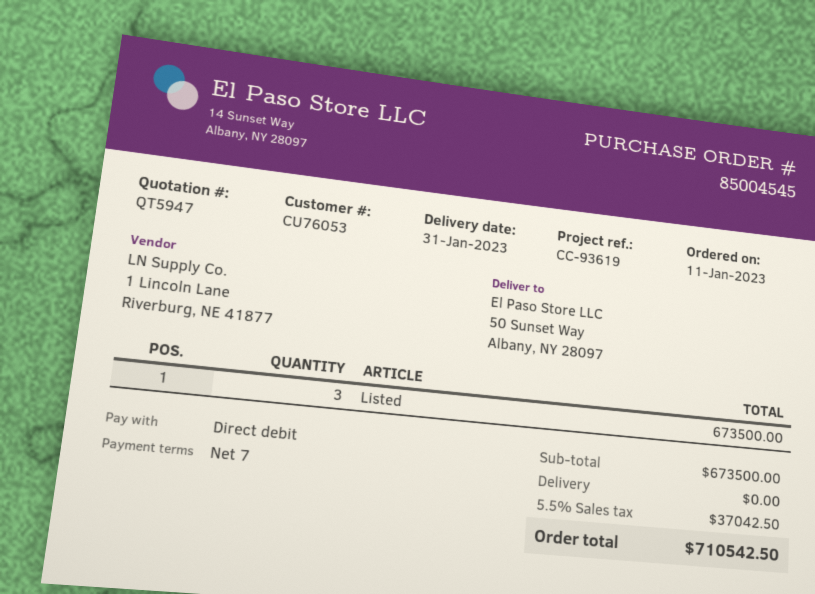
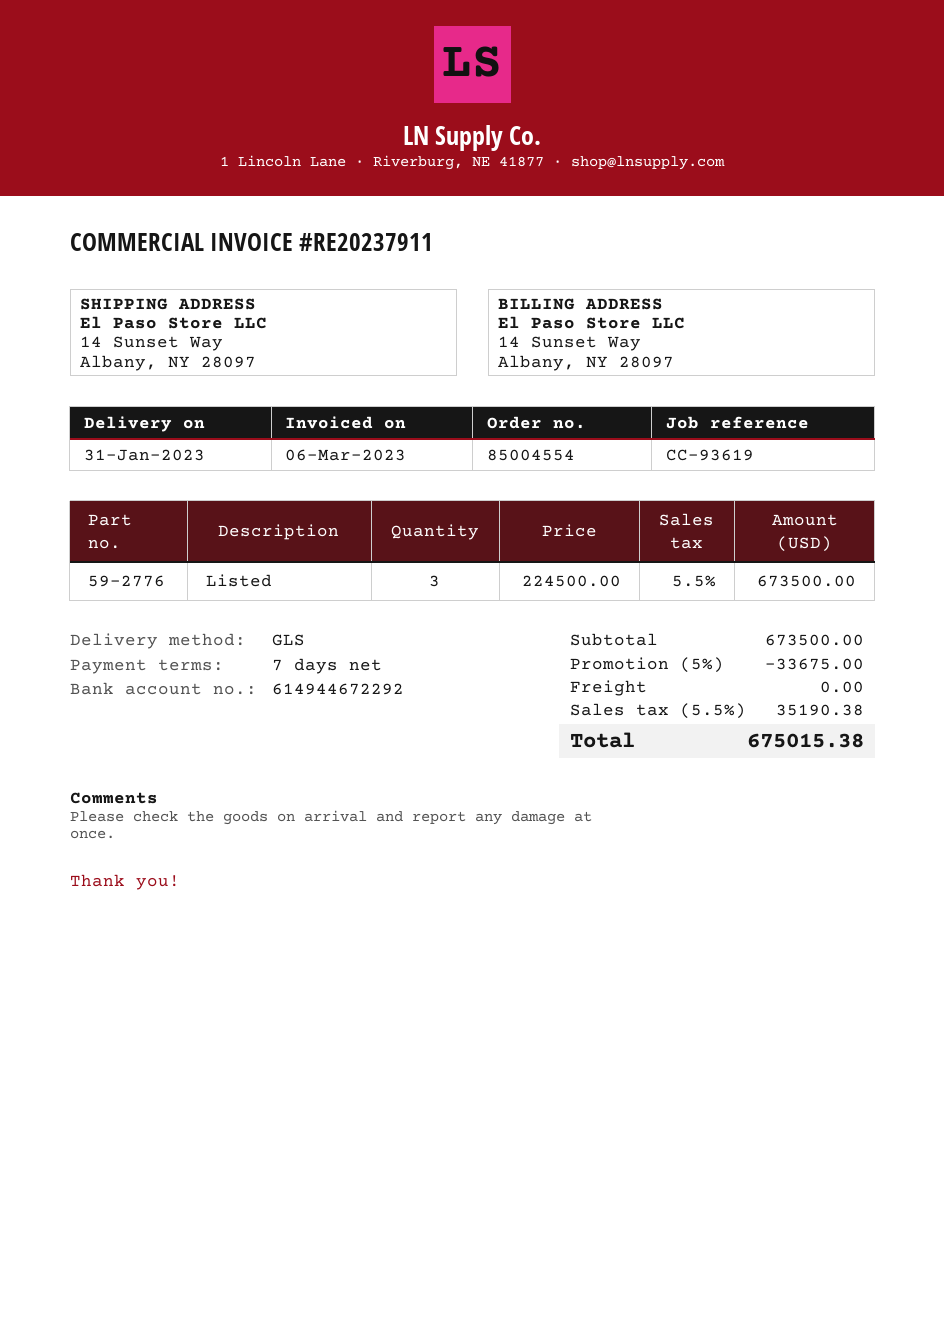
order number: 85004545 -> 85004554
ship to: 50 Sunset Way, Albany, NY 28097 -> 14 Sunset Way, Albany, NY 28097
discount: none -> 5% = 33675.00
tax: 5.5% = 37042.50 -> 5.5% = 35190.38
total: 710542.50 -> 675015.38

